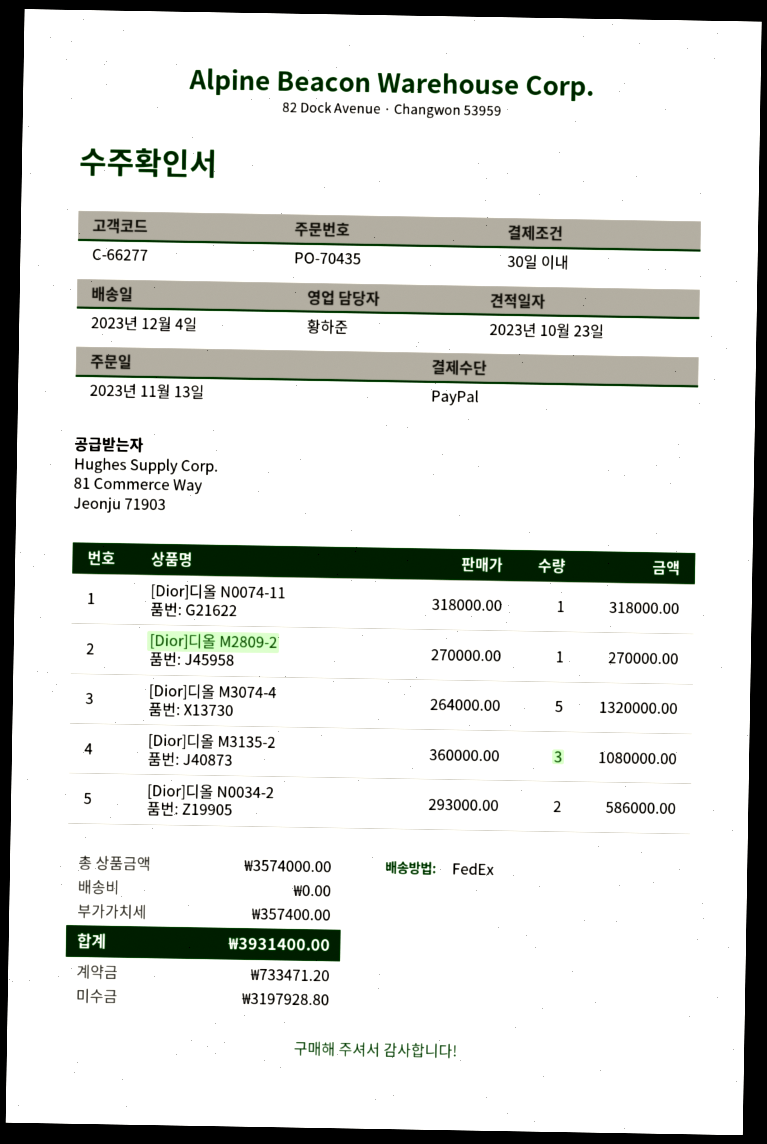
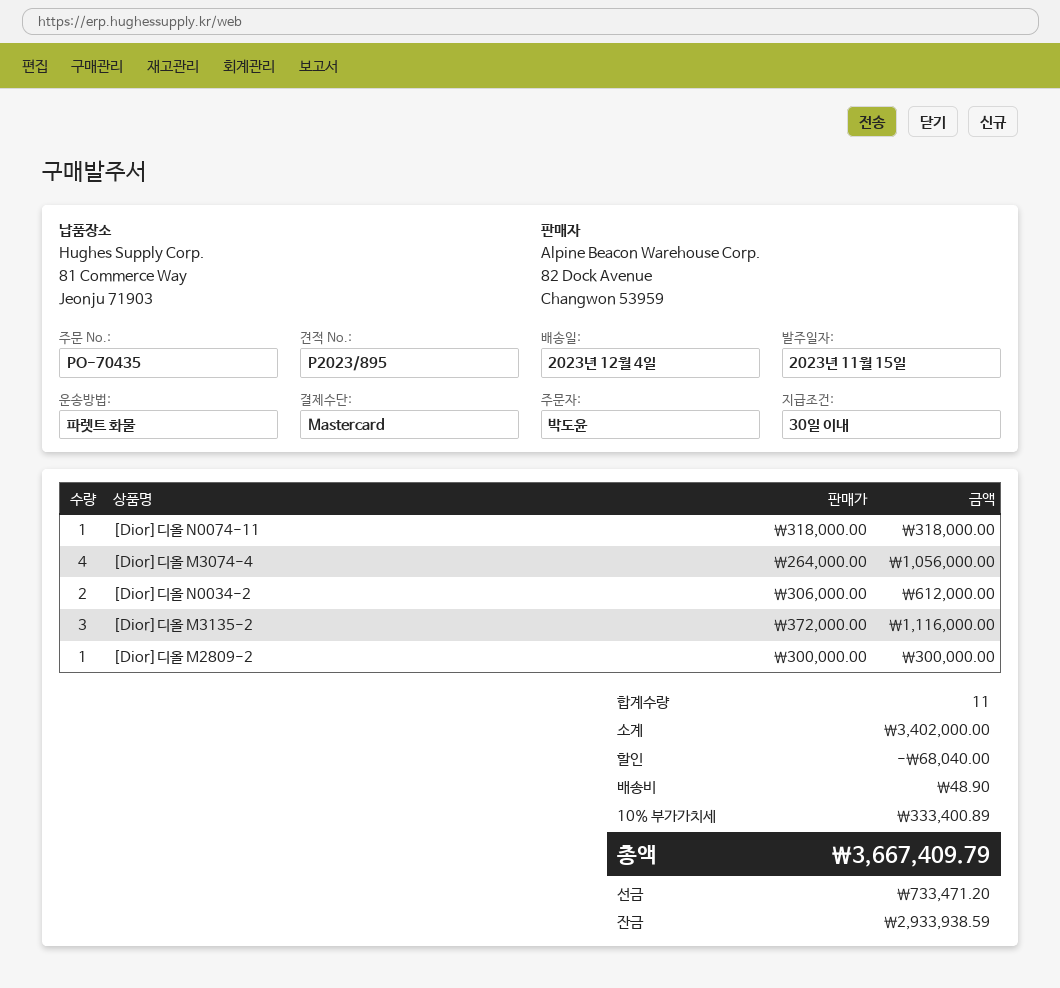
order date: 2023-11-13 -> 2023-11-15
payment method: PayPal -> Mastercard
shipping method: FedEx -> pallet freight
[Dior]디올 M2809-2: 1 x 270000.00 = 270000.00 -> 1 x 300000.00 = 300000.00
[Dior]디올 M3074-4: 5 x 264000.00 = 1320000.00 -> 4 x 264000.00 = 1056000.00
[Dior]디올 M3135-2: 3 x 360000.00 = 1080000.00 -> 3 x 372000.00 = 1116000.00
[Dior]디올 N0034-2: 2 x 293000.00 = 586000.00 -> 2 x 306000.00 = 612000.00
subtotal: 3574000.00 -> 3402000.00
discount: none -> 68040.00
shipping: 0.00 -> 48.90
tax: 357400.00 -> 333400.89
total: 3931400.00 -> 3667409.79
balance: 3197928.80 -> 2933938.59

